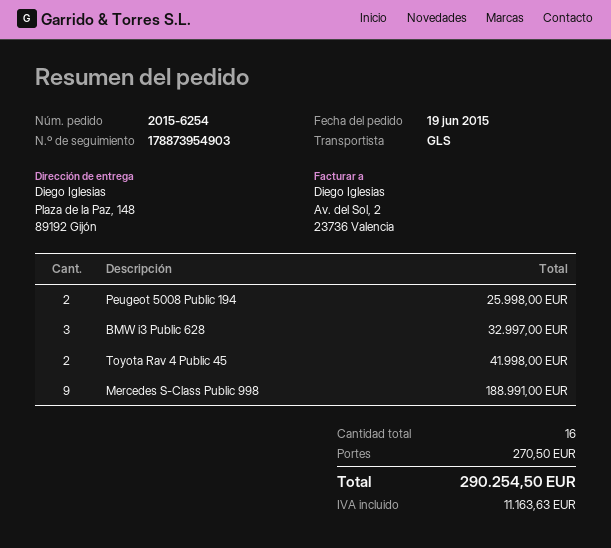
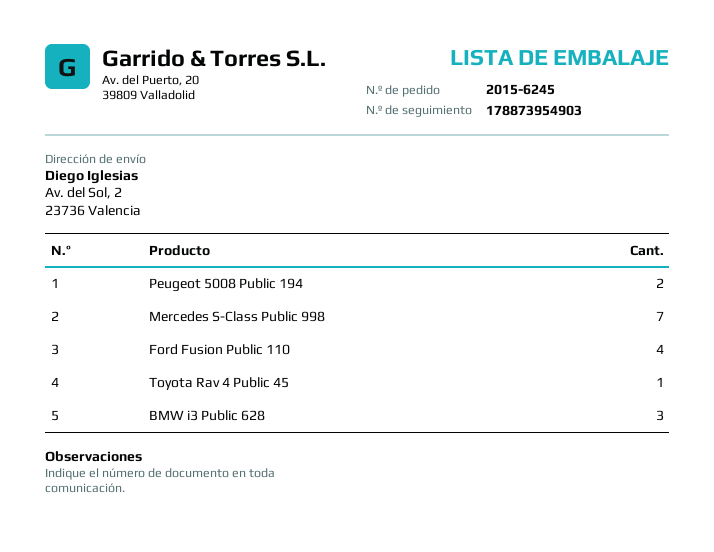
order number: 2015-6254 -> 2015-6245
ship to: Plaza de la Paz, 148, 89192 Gijón -> Av. del Sol, 2, 23736 Valencia
Toyota Rav 4 Public 45: 2 -> 1
Mercedes S-Class Public 998: 9 -> 7
Ford Fusion Public 110: none -> 4

